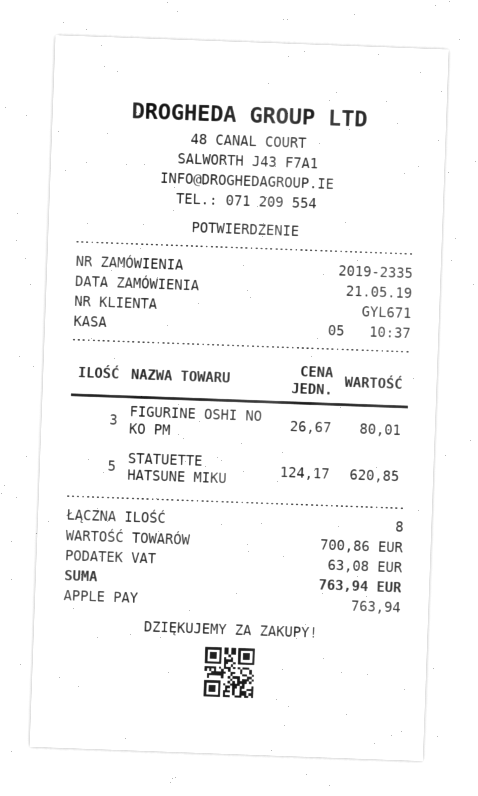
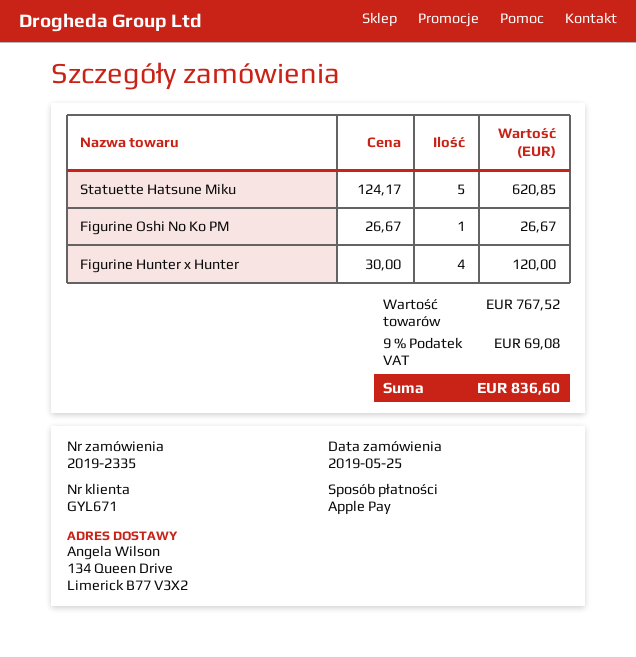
order date: 2019-05-21 -> 2019-05-25
FIGURINE OSHI NO KO PM: 3 x 26.67 = 80.01 -> 1 x 26.67 = 26.67
Figurine Hunter x Hunter: none -> 4 x 30.00 = 120.00
subtotal: 700.86 -> 767.52
tax: 63.08 -> 69.08
total: 763.94 -> 836.60

